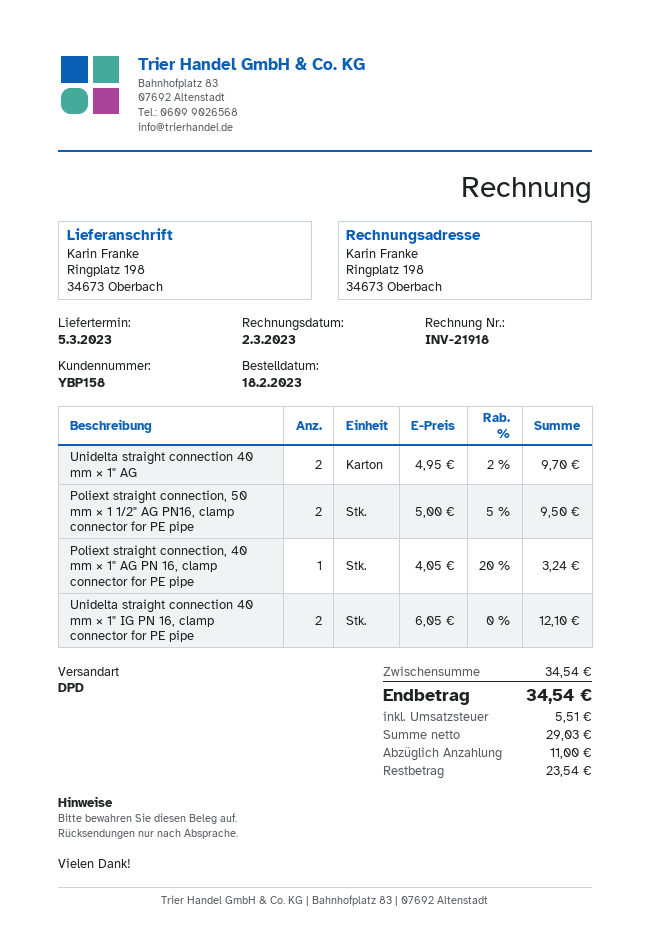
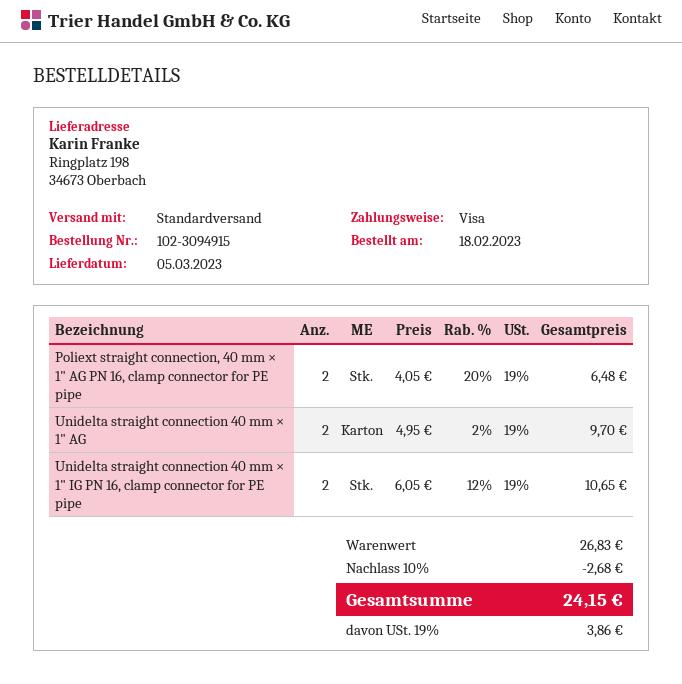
shipping method: DPD -> standard
Poliext straight connection, 50 mm × 1 1/2" AG PN16, clamp connector for PE pipe: 2 x 5.00 - 5% = 9.50 -> none
Poliext straight connection, 40 mm × 1" AG PN 16, clamp connector for PE pipe: 1 x 4.05 - 20% = 3.24 -> 2 x 4.05 - 20% = 6.48
Unidelta straight connection 40 mm × 1" IG PN 16, clamp connector for PE pipe: 2 x 6.05 = 12.10 -> 2 x 6.05 - 12% = 10.65
subtotal: 34.54 -> 26.83
discount: none -> 10% = 2.68
tax: 5.51 -> 3.86
total: 34.54 -> 24.15

